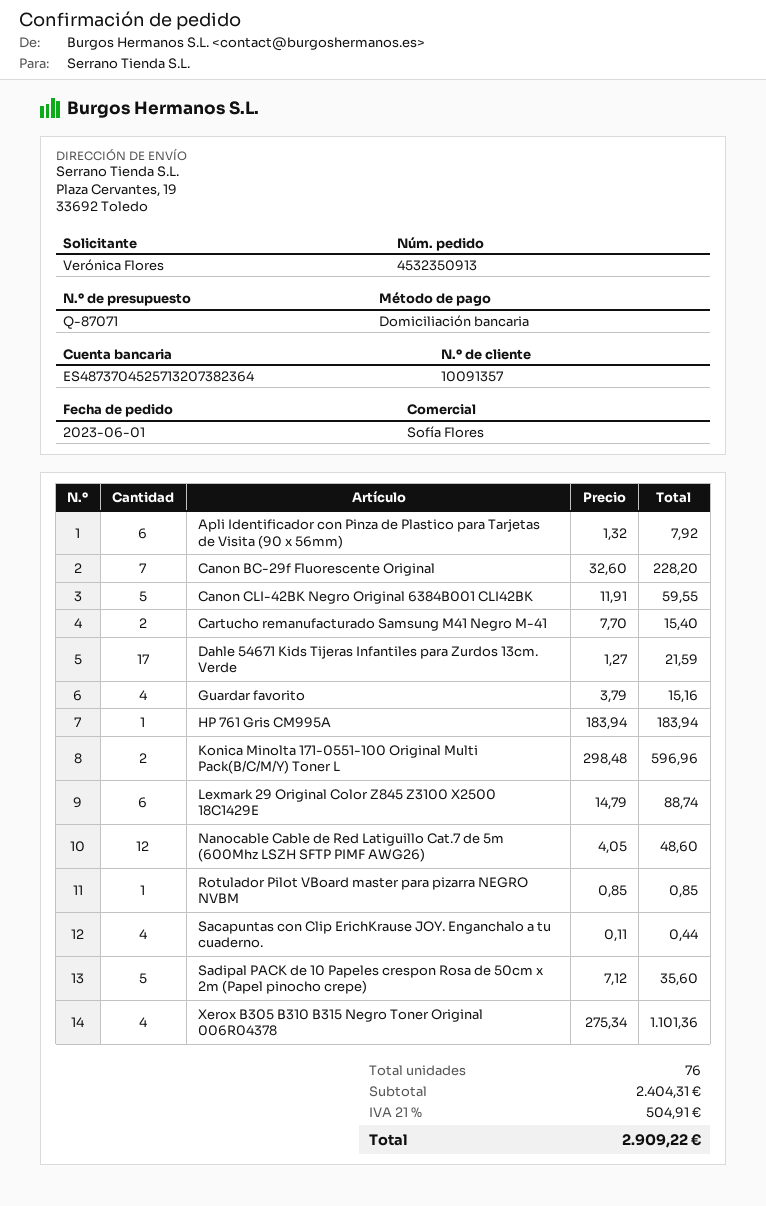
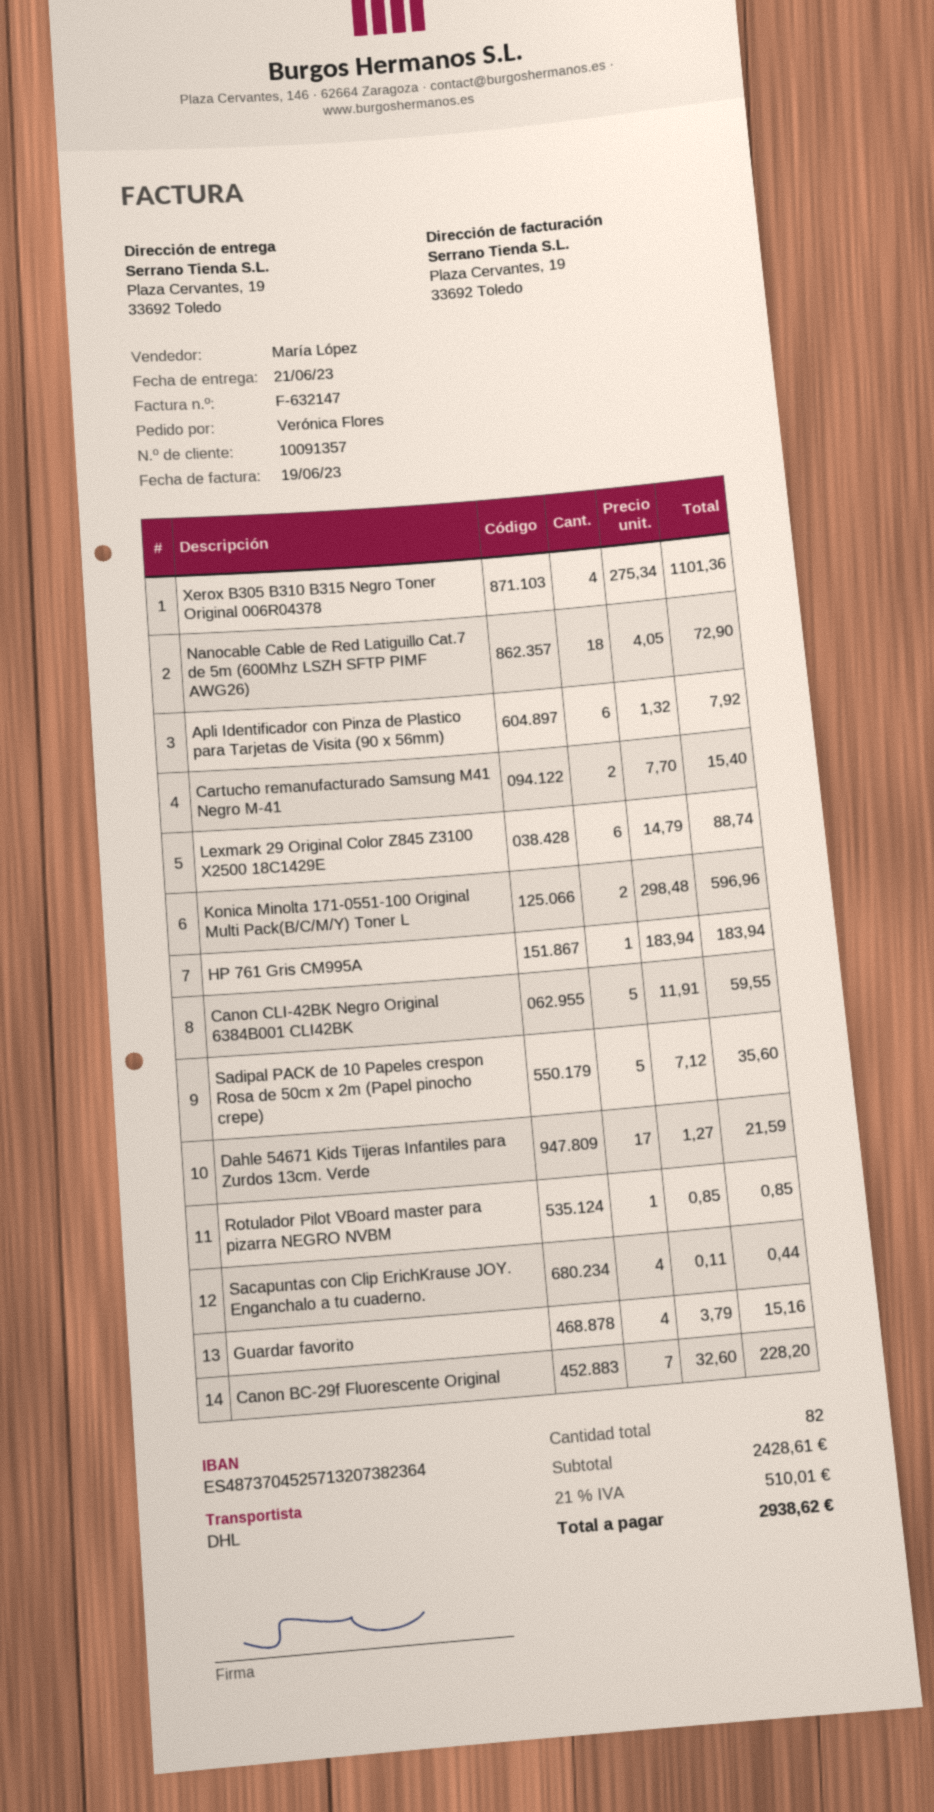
sales rep: Sofía Flores -> María López
Nanocable Cable de Red Latiguillo Cat.7 de 5m (600Mhz LSZH SFTP PIMF AWG26): 12 x 4.05 = 48.60 -> 18 x 4.05 = 72.90
total quantity: 76 -> 82
subtotal: 2404.31 -> 2428.61
tax: 21% = 504.91 -> 21% = 510.01
total: 2909.22 -> 2938.62

